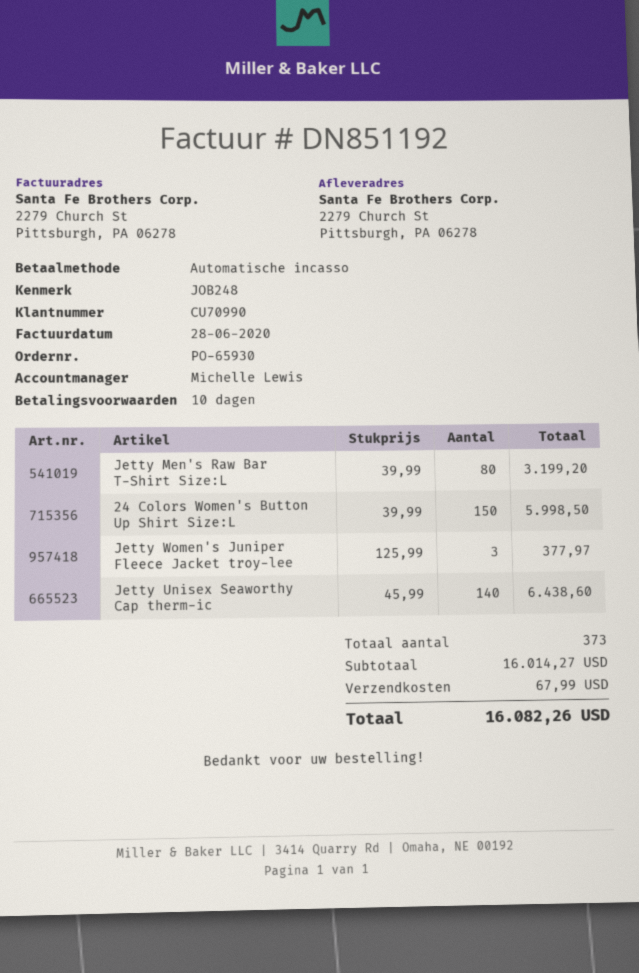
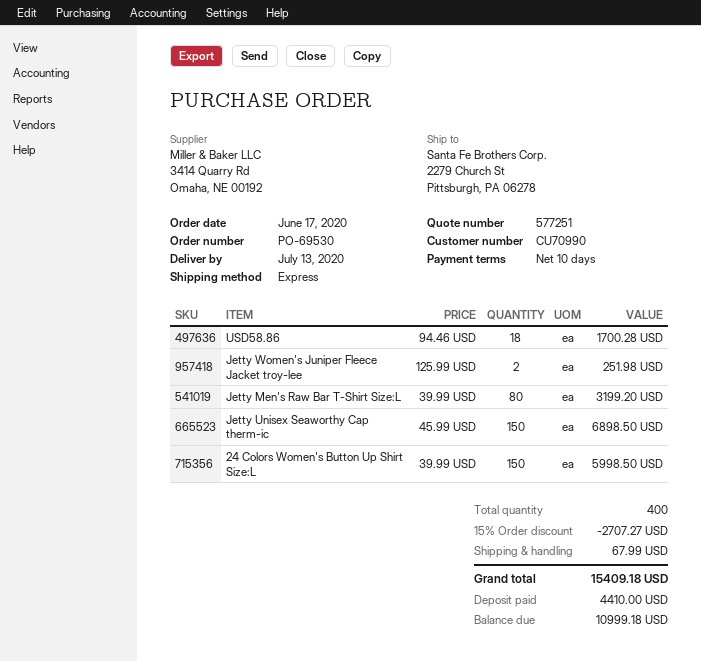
order number: PO-65930 -> PO-69530
Jetty Women's Juniper Fleece Jacket troy-lee: 3 x 125.99 = 377.97 -> 2 x 125.99 = 251.98
Jetty Unisex Seaworthy Cap therm-ic: 140 x 45.99 = 6438.60 -> 150 x 45.99 = 6898.50
USD58.86: none -> 18 x 94.46 = 1700.28
total quantity: 373 -> 400
discount: none -> 15% = 2707.27
total: 16082.26 -> 15409.18

